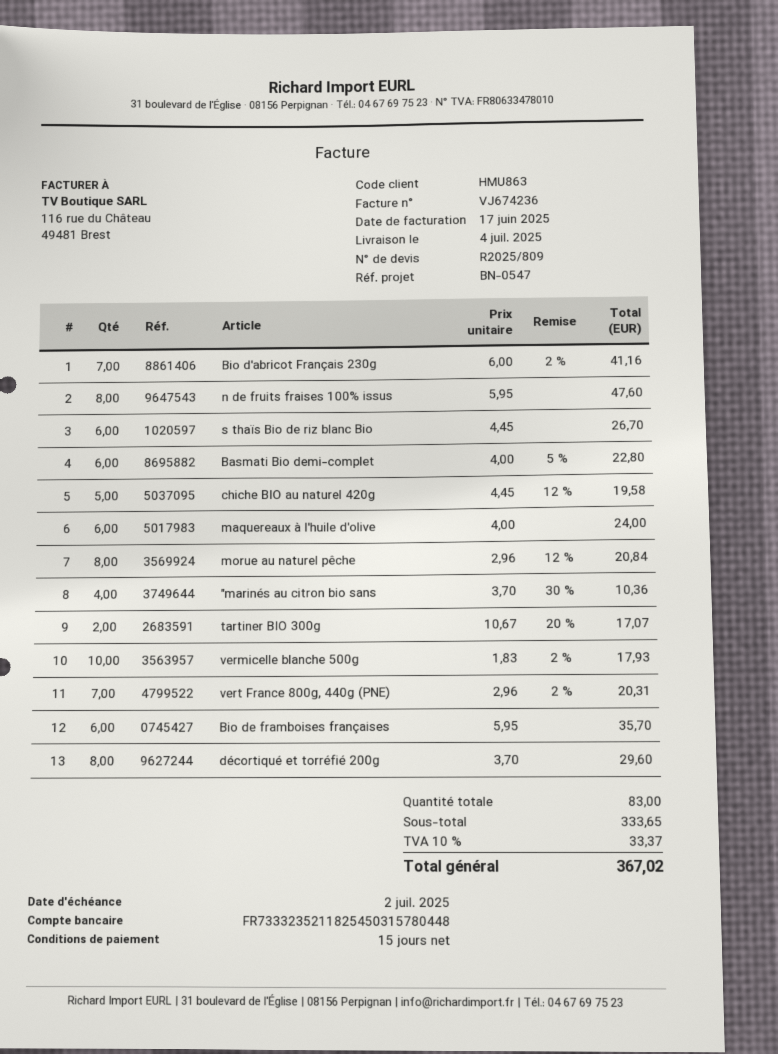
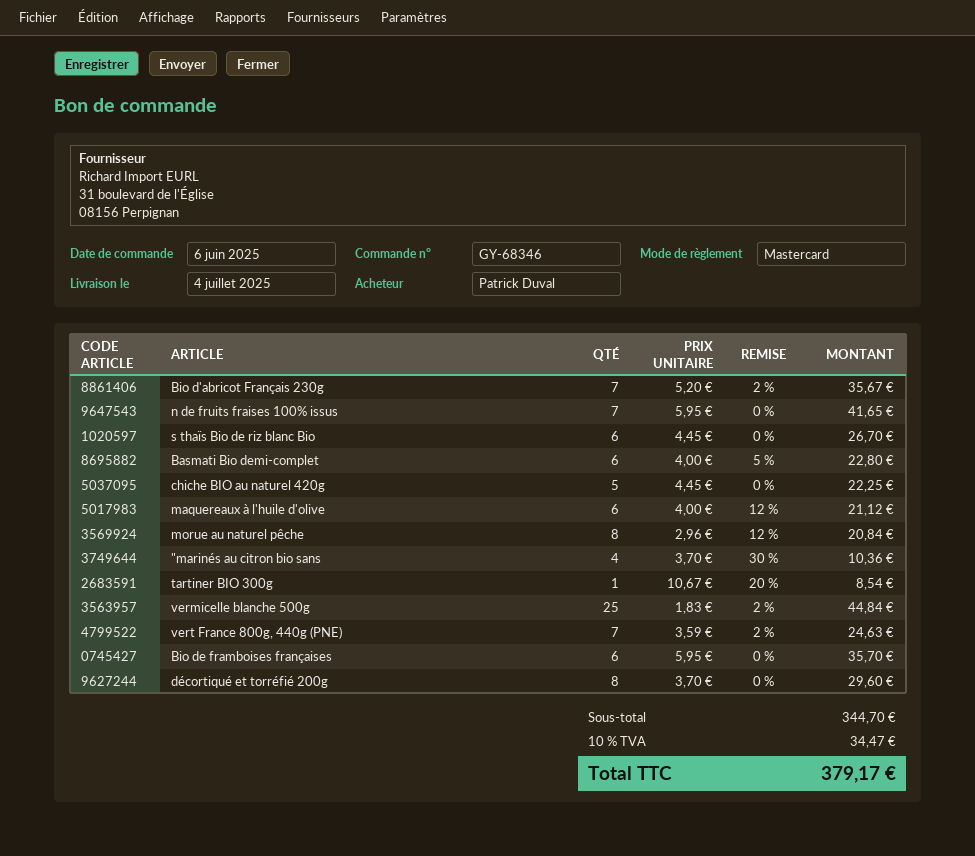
Bio d'abricot Français 230g: 7 x 6.00 - 2% = 41.16 -> 7 x 5.20 - 2% = 35.67
n de fruits fraises 100% issus: 8 x 5.95 = 47.60 -> 7 x 5.95 = 41.65
chiche BIO au naturel 420g: 5 x 4.45 - 12% = 19.58 -> 5 x 4.45 = 22.25
maquereaux à l'huile d'olive: 6 x 4.00 = 24.00 -> 6 x 4.00 - 12% = 21.12
tartiner BIO 300g: 2 x 10.67 - 20% = 17.07 -> 1 x 10.67 - 20% = 8.54
vermicelle blanche 500g: 10 x 1.83 - 2% = 17.93 -> 25 x 1.83 - 2% = 44.84
vert France 800g, 440g (PNE): 7 x 2.96 - 2% = 20.31 -> 7 x 3.59 - 2% = 24.63
subtotal: 333.65 -> 344.70
tax: 10% = 33.37 -> 10% = 34.47
total: 367.02 -> 379.17

